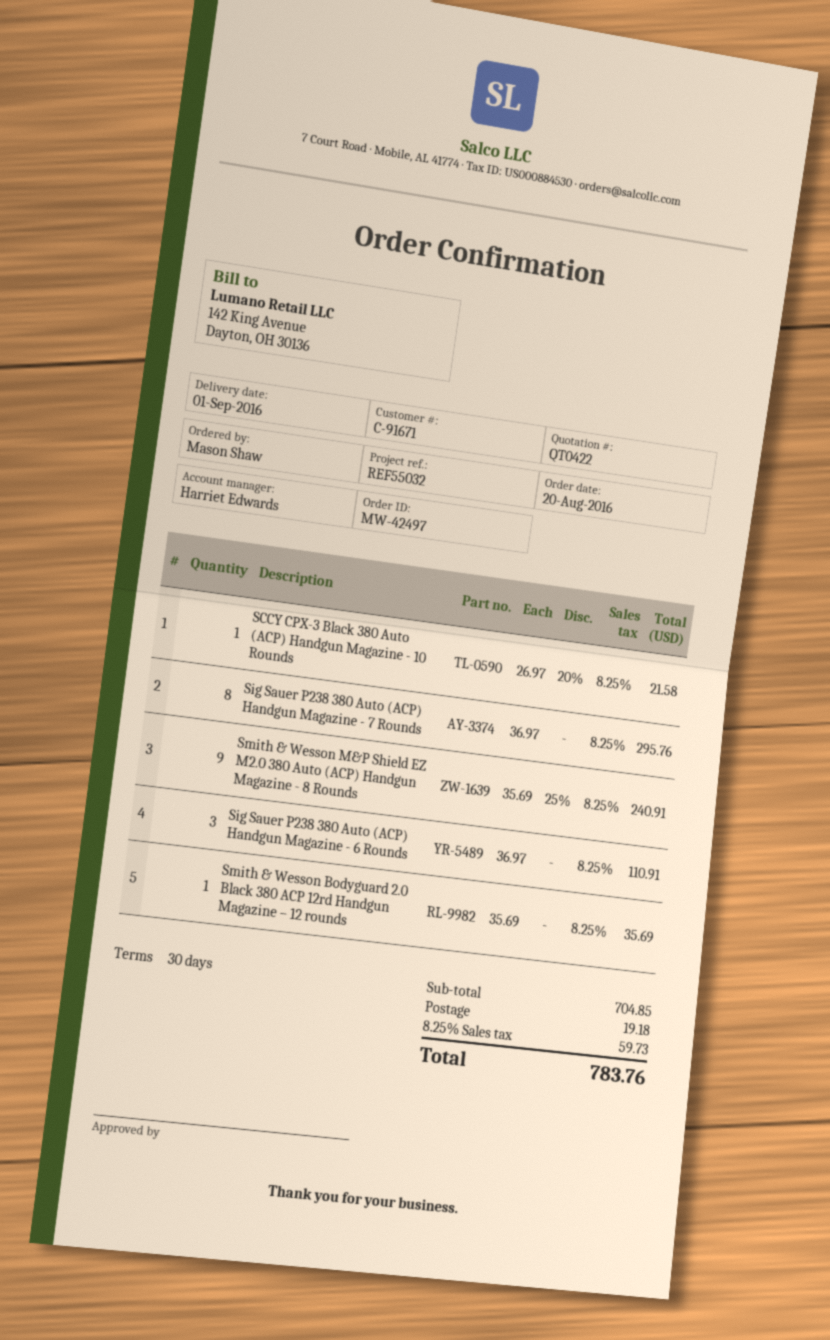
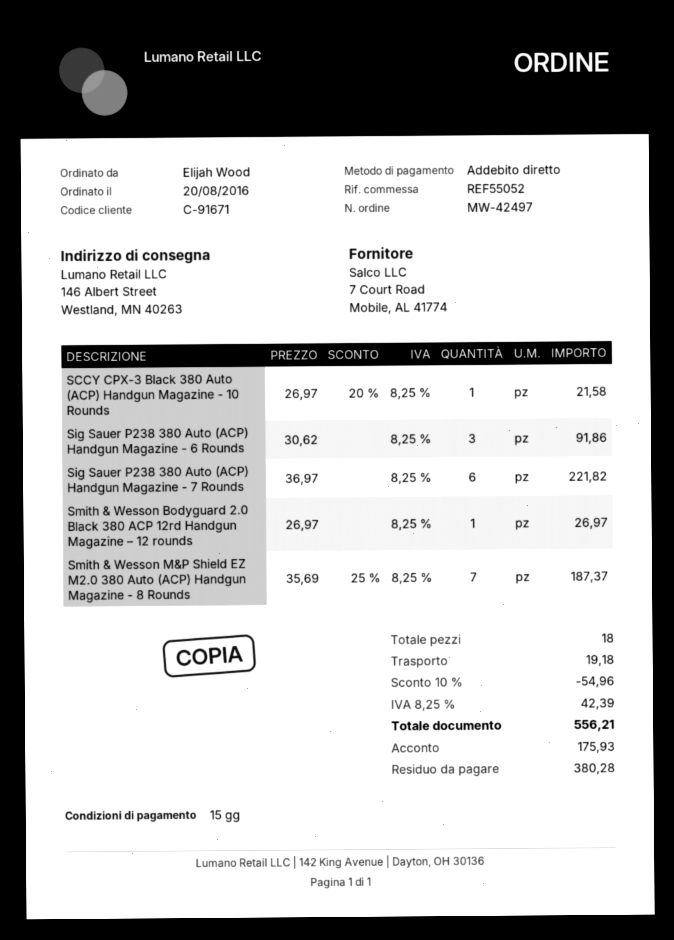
payment terms: 30 days -> 15 days
reference: REF55032 -> REF55052
ordered by: Mason Shaw -> Elijah Wood
Sig Sauer P238 380 Auto (ACP) Handgun Magazine - 7 Rounds: 8 x 36.97 = 295.76 -> 6 x 36.97 = 221.82
Smith & Wesson M&P Shield EZ M2.0 380 Auto (ACP) Handgun Magazine - 8 Rounds: 9 x 35.69 - 25% = 240.91 -> 7 x 35.69 - 25% = 187.37
Sig Sauer P238 380 Auto (ACP) Handgun Magazine - 6 Rounds: 3 x 36.97 = 110.91 -> 3 x 30.62 = 91.86
Smith & Wesson Bodyguard 2.0 Black 380 ACP 12rd Handgun Magazine – 12 rounds: 1 x 35.69 = 35.69 -> 1 x 26.97 = 26.97
discount: none -> 10% = 54.96
tax: 8.25% = 59.73 -> 8.25% = 42.39
total: 783.76 -> 556.21

